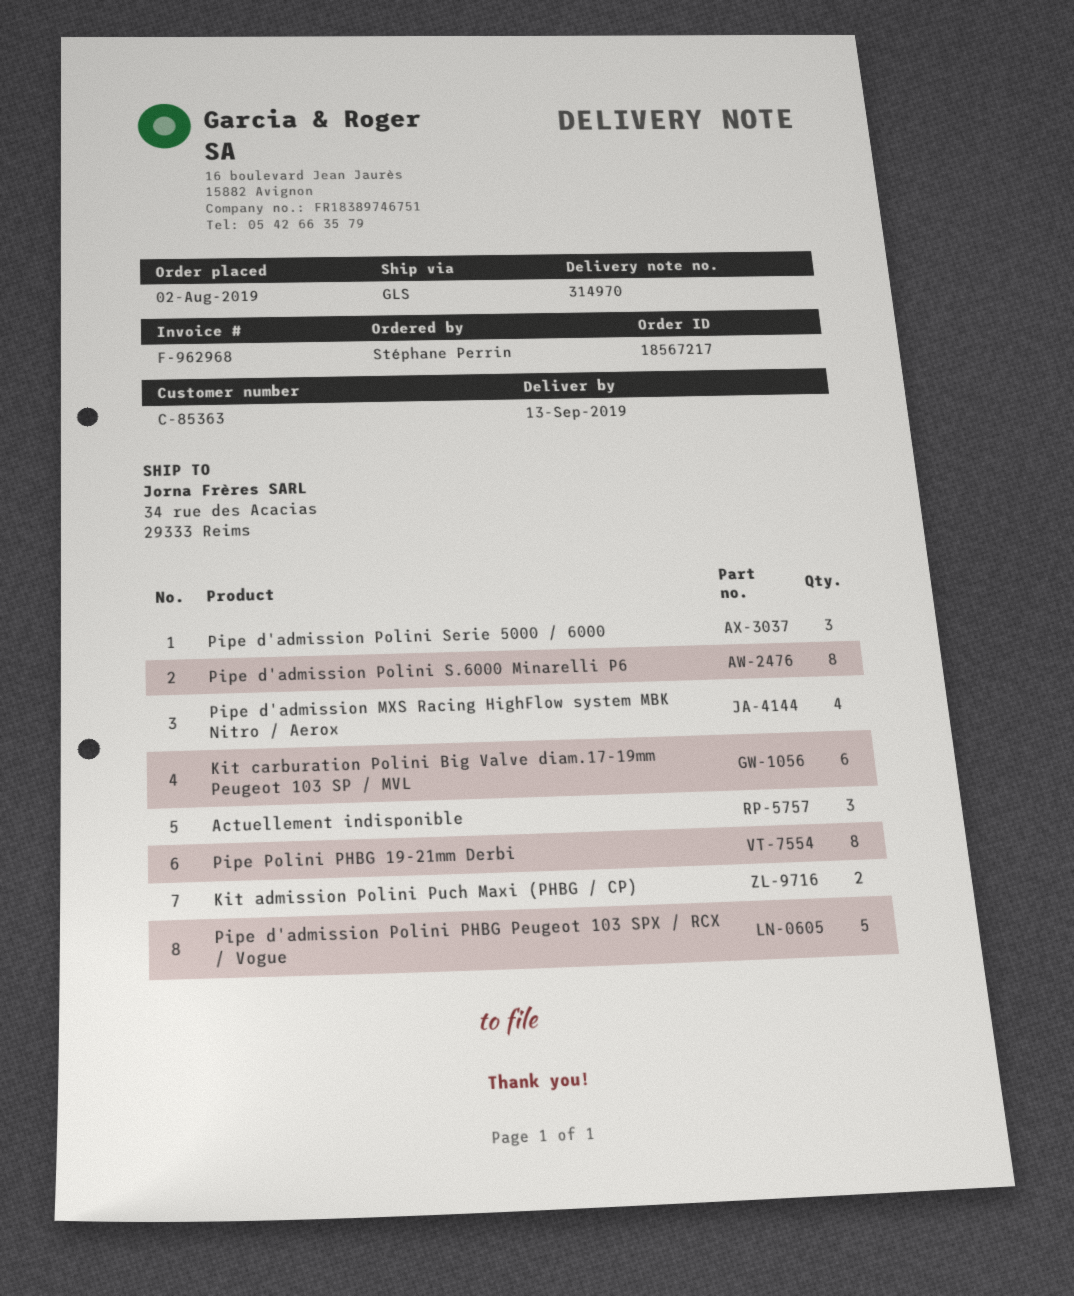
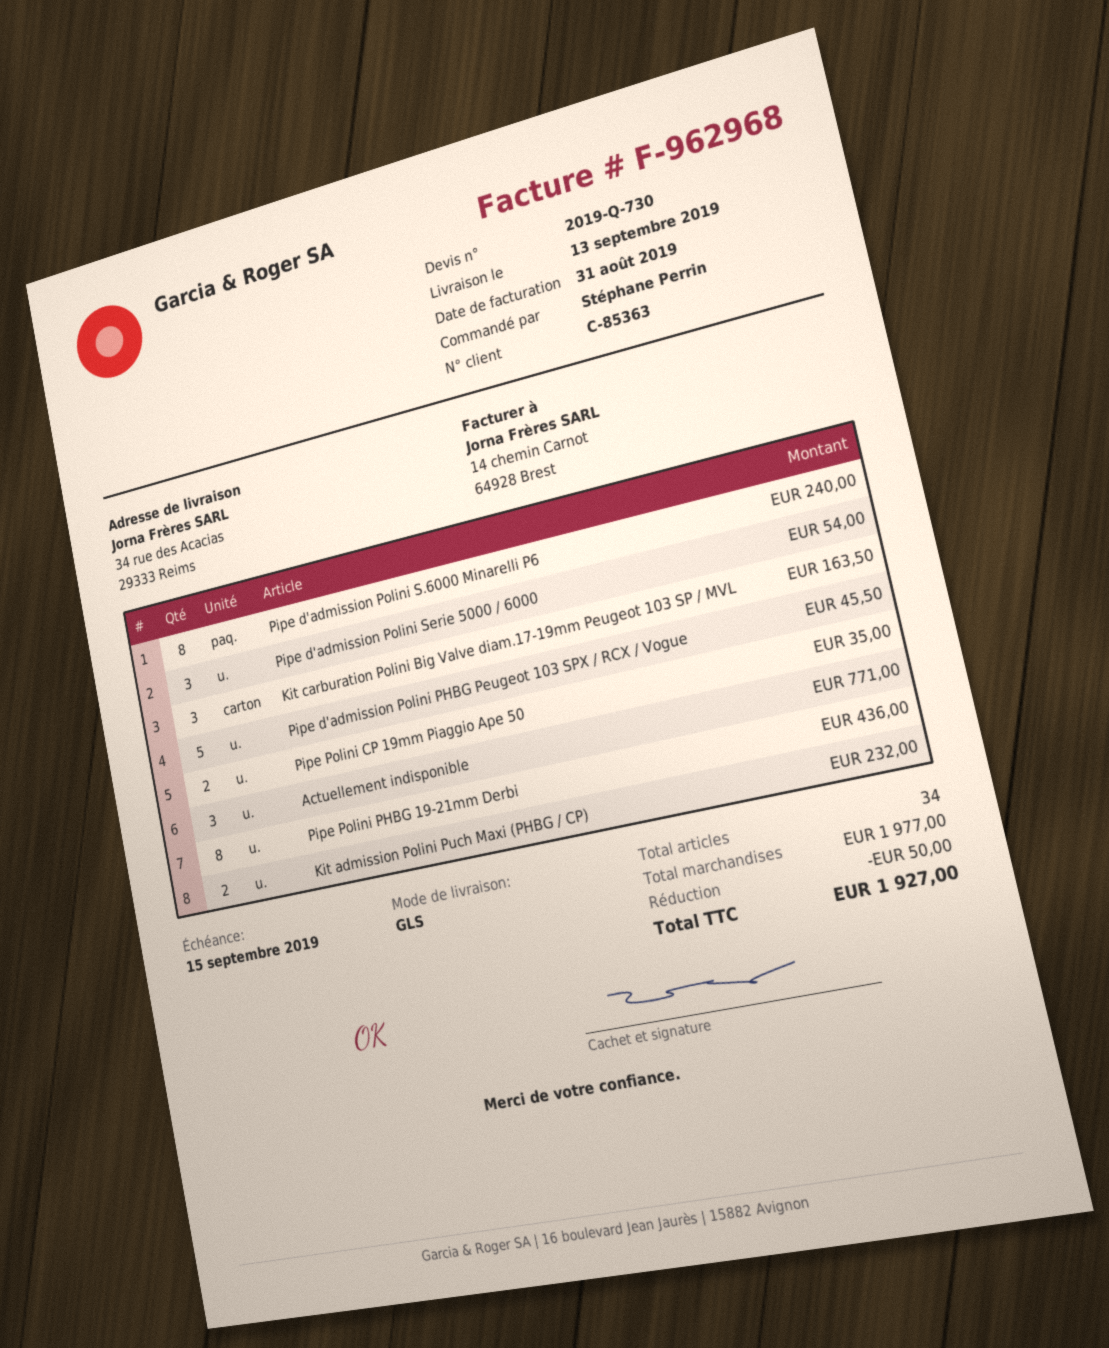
Pipe d'admission MXS Racing HighFlow system MBK Nitro / Aerox: 4 -> none
Kit carburation Polini Big Valve diam.17-19mm Peugeot 103 SP / MVL: 6 -> 3
Pipe Polini CP 19mm Piaggio Ape 50: none -> 2

